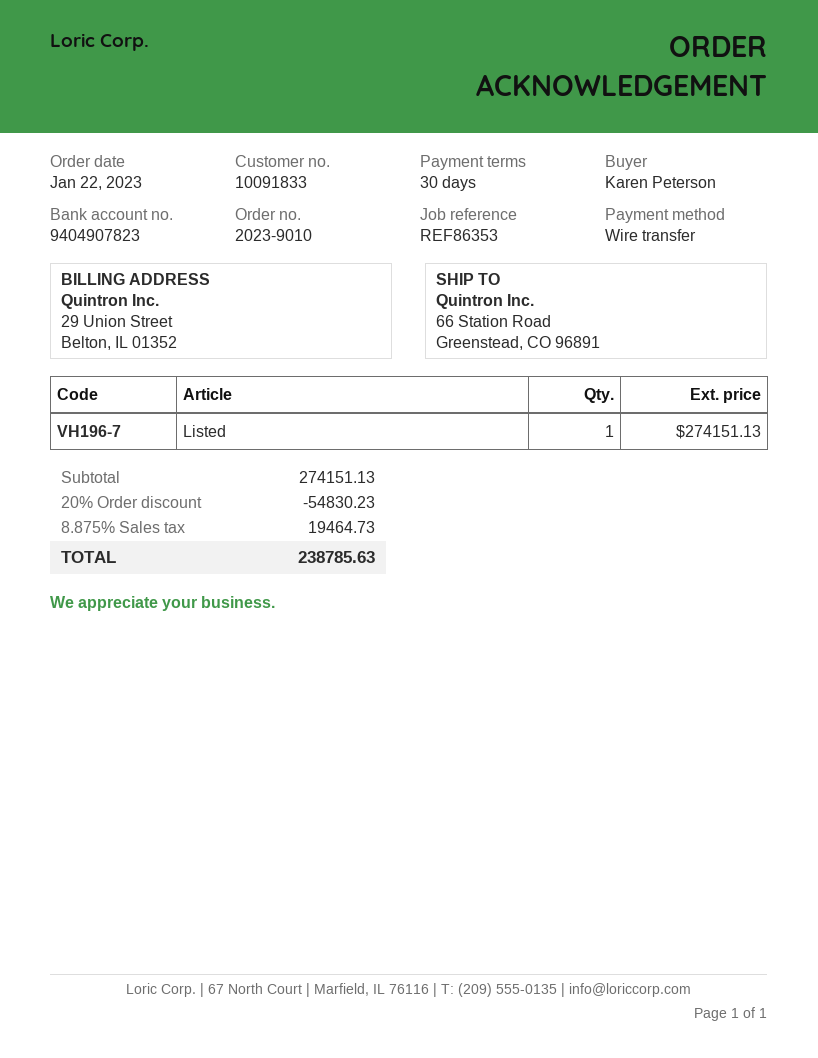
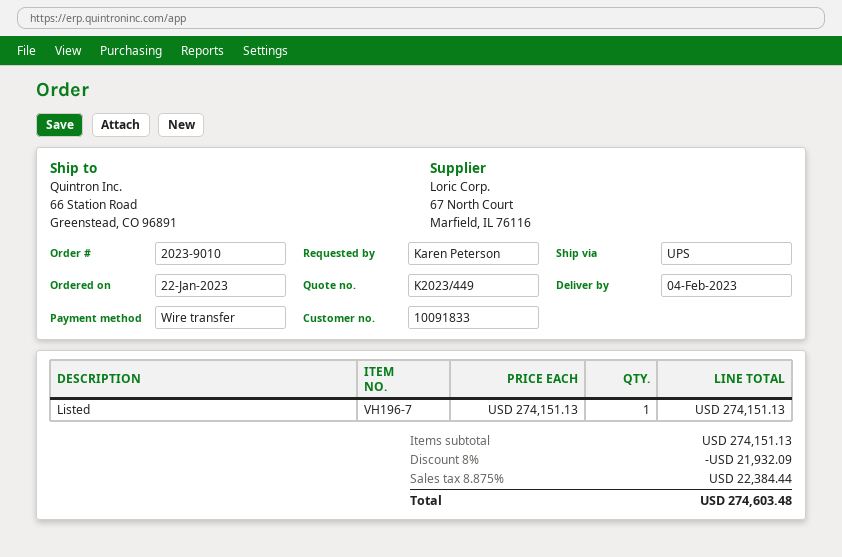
discount: 20% = 54830.23 -> 8% = 21932.09
tax: 8.875% = 19464.73 -> 8.875% = 22384.44
total: 238785.63 -> 274603.48

